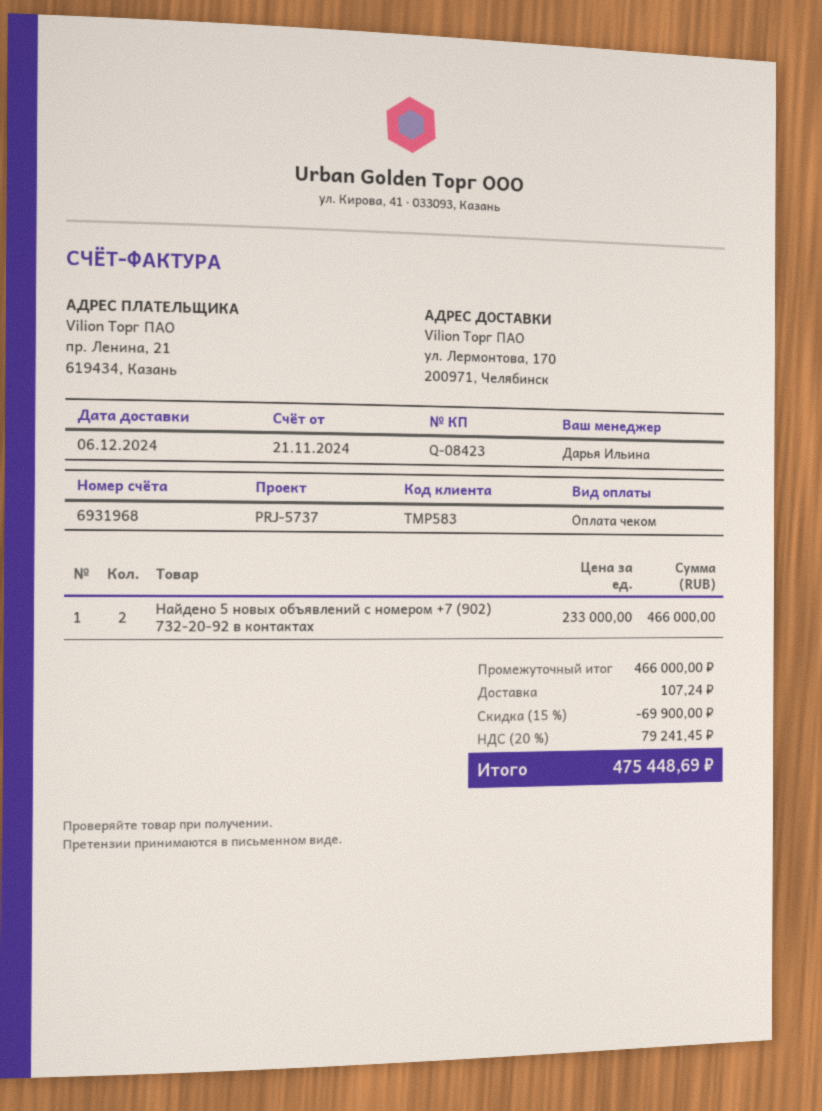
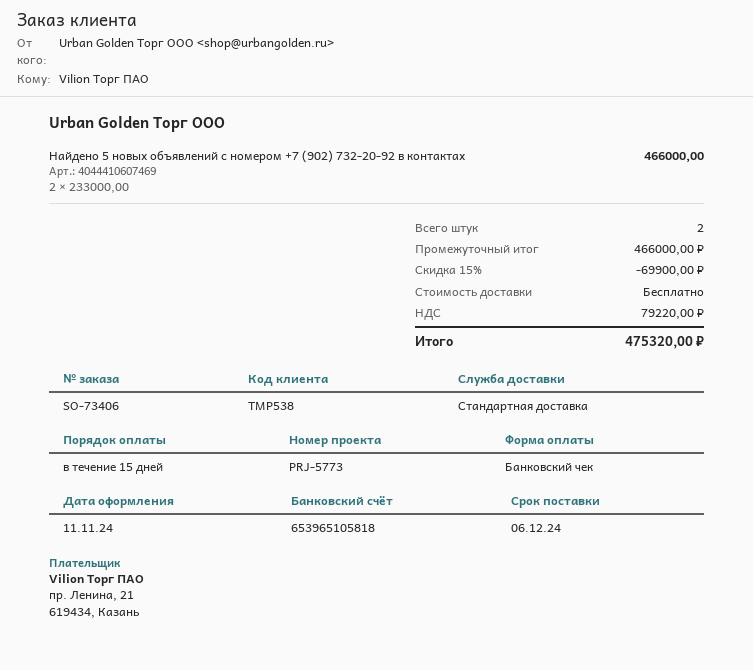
customer number: TMP583 -> TMP538
reference: PRJ-5737 -> PRJ-5773
shipping: 107.24 -> 0.00
tax: 79241.45 -> 79220.00
total: 475448.69 -> 475320.00

